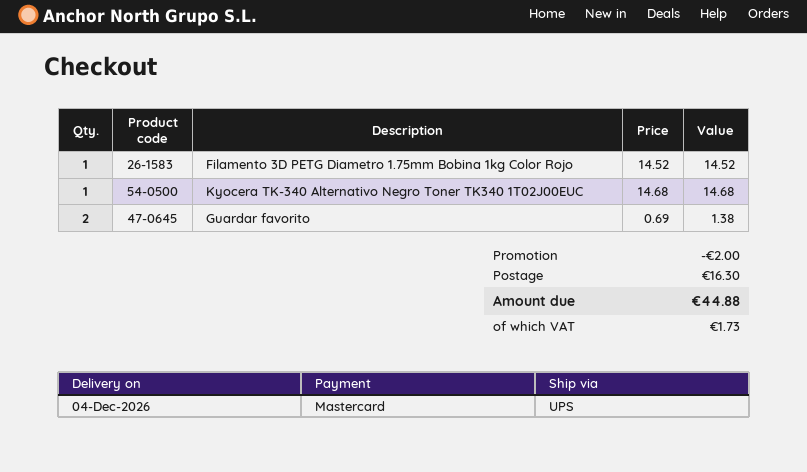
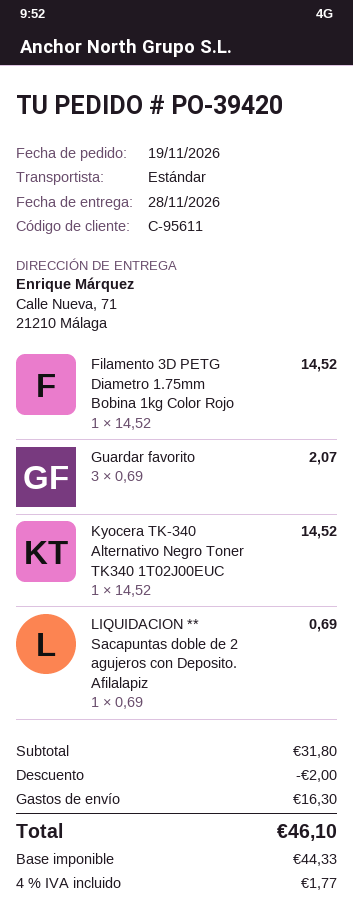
delivery date: 2026-12-04 -> 2026-11-28
shipping method: UPS -> standard
Kyocera TK-340 Alternativo Negro Toner TK340 1T02J00EUC: 1 x 14.68 = 14.68 -> 1 x 14.52 = 14.52
Guardar favorito: 2 x 0.69 = 1.38 -> 3 x 0.69 = 2.07
LIQUIDACION ** Sacapuntas doble de 2 agujeros con Deposito. Afilalapiz: none -> 1 x 0.69 = 0.69
tax: 1.73 -> 1.77
total: 44.88 -> 46.10

